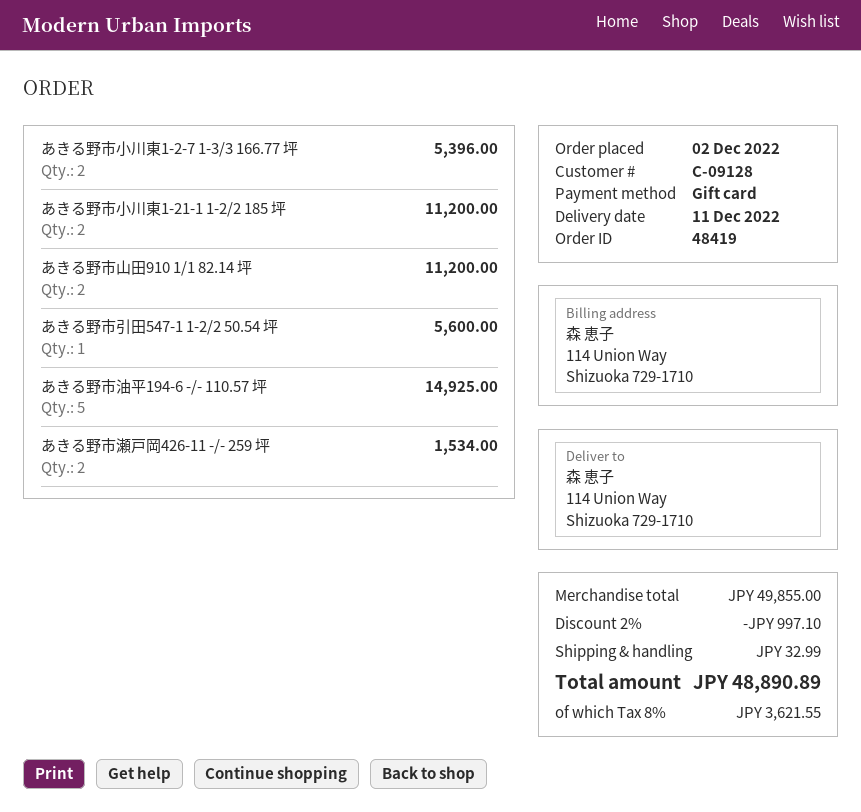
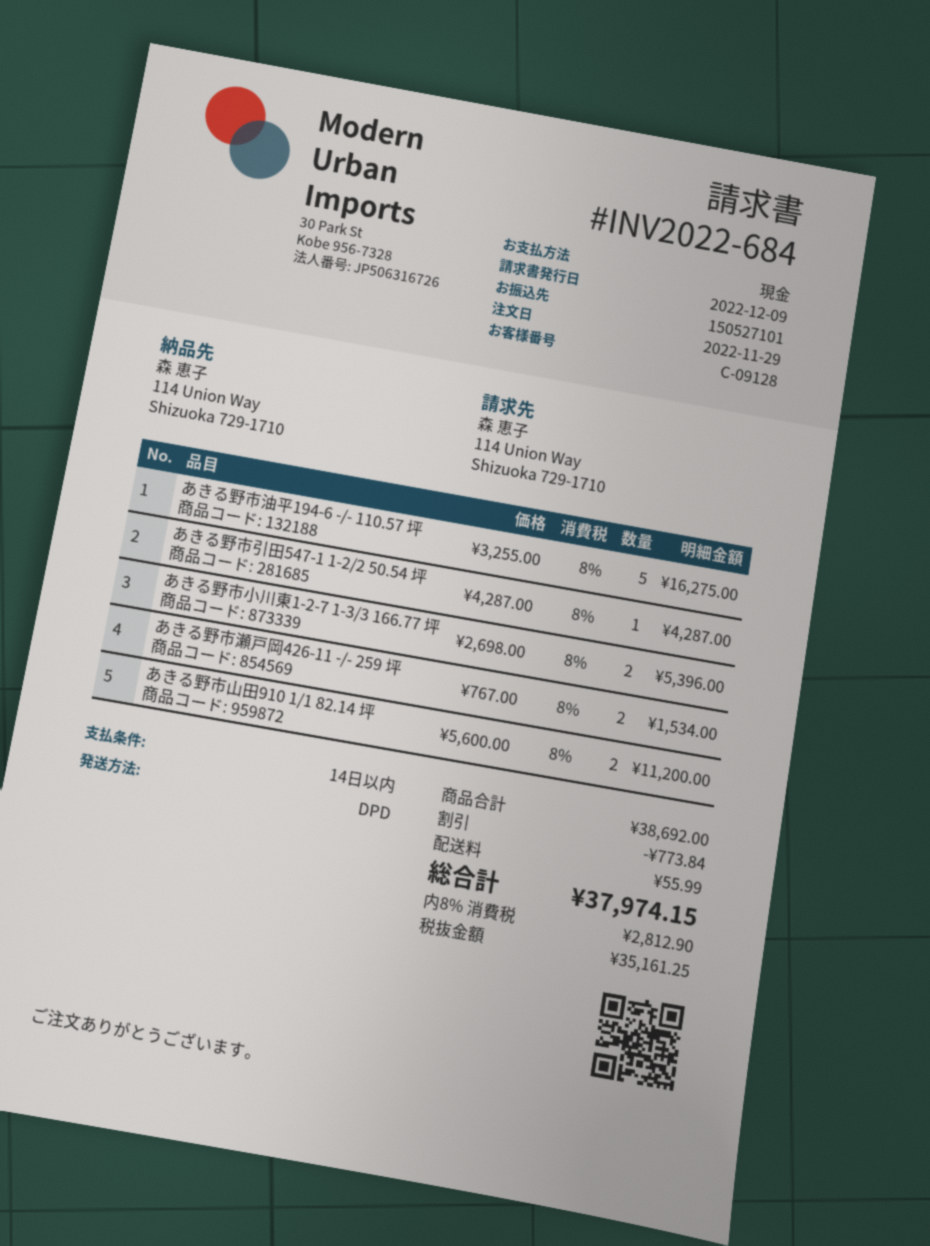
order date: 2022-12-02 -> 2022-11-29
payment method: gift card -> cash
あきる野市小川東1-21-1 1-2/2 185 坪: 2 for 11200.00 -> none
あきる野市引田547-1 1-2/2 50.54 坪: 1 for 5600.00 -> 1 for 4287.00
あきる野市油平194-6 -/- 110.57 坪: 5 for 14925.00 -> 5 for 16275.00
subtotal: 49855.00 -> 38692.00
discount: 997.10 -> 773.84
shipping: 32.99 -> 55.99
tax: 8% = 3621.55 -> 8% = 2812.90
total: 48890.89 -> 37974.15

